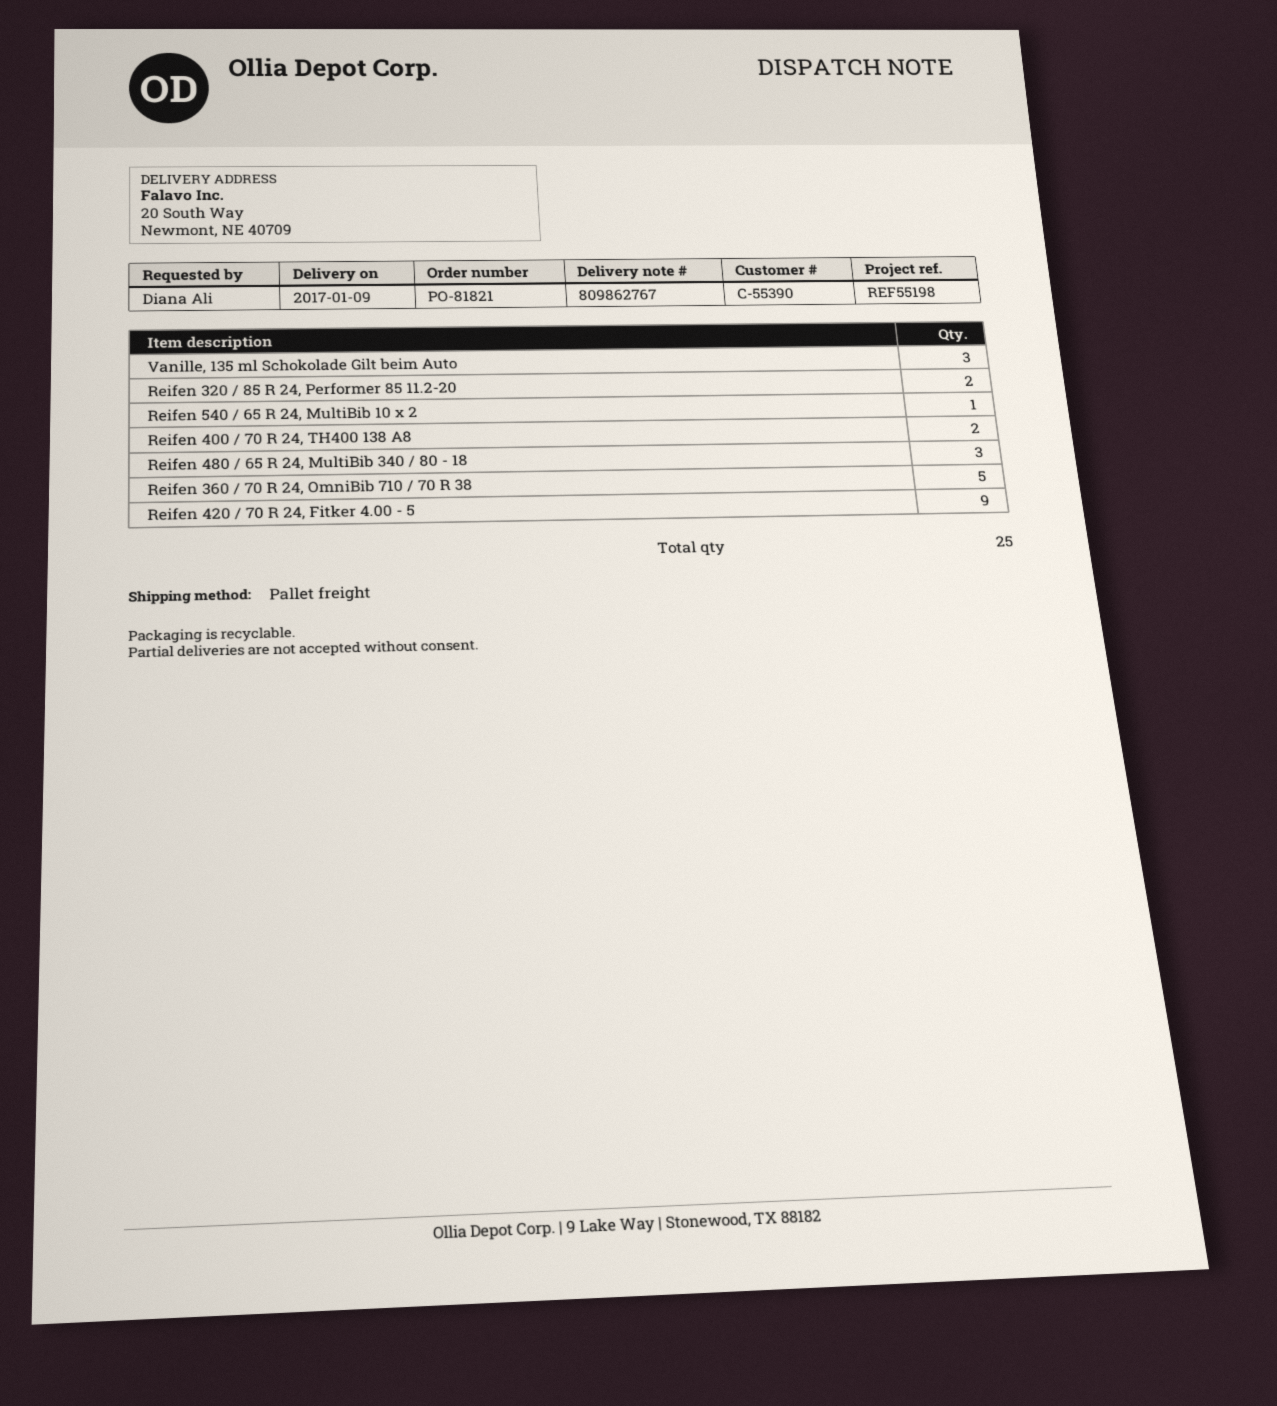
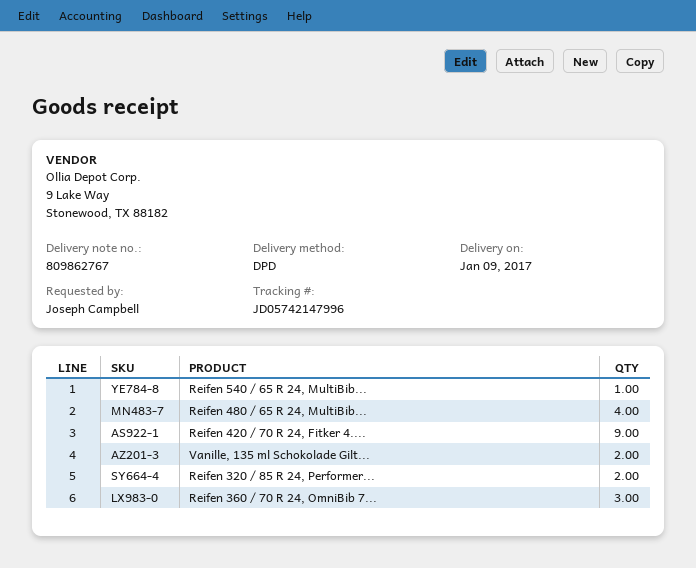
ordered by: Diana Ali -> Joseph Campbell
shipping method: pallet freight -> DPD
Vanille, 135 ml Schokolade Gilt beim Auto: 3 -> 2
Reifen 400 / 70 R 24, TH400 138 A8: 2 -> none
Reifen 480 / 65 R 24, MultiBib 340 / 80 - 18: 3 -> 4
Reifen 360 / 70 R 24, OmniBib 710 / 70 R 38: 5 -> 3

